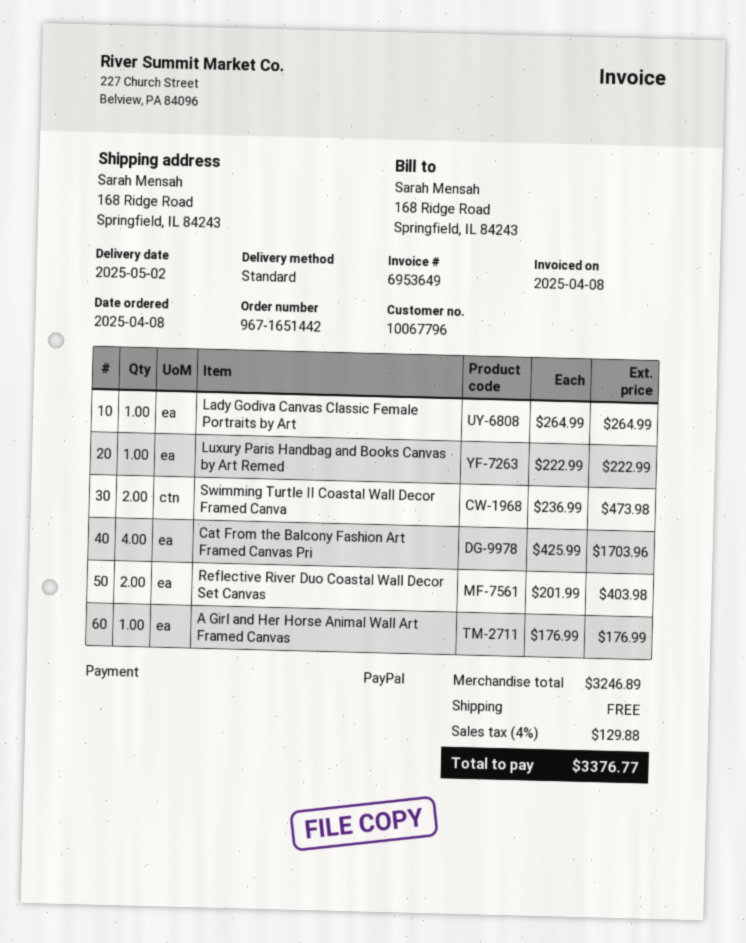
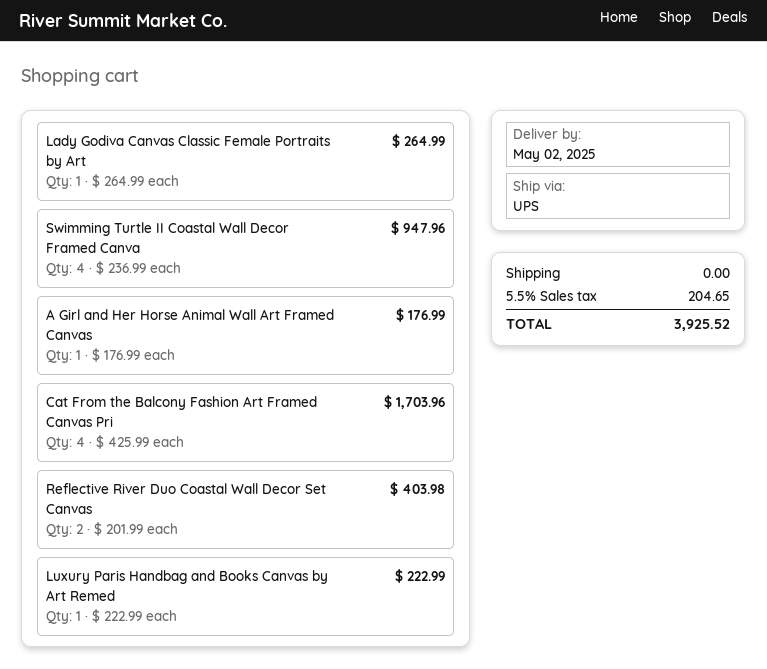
shipping method: standard -> UPS
Swimming Turtle II Coastal Wall Decor Framed Canva: 2 x 236.99 = 473.98 -> 4 x 236.99 = 947.96
tax: 4% = 129.88 -> 5.5% = 204.65
total: 3376.77 -> 3925.52

